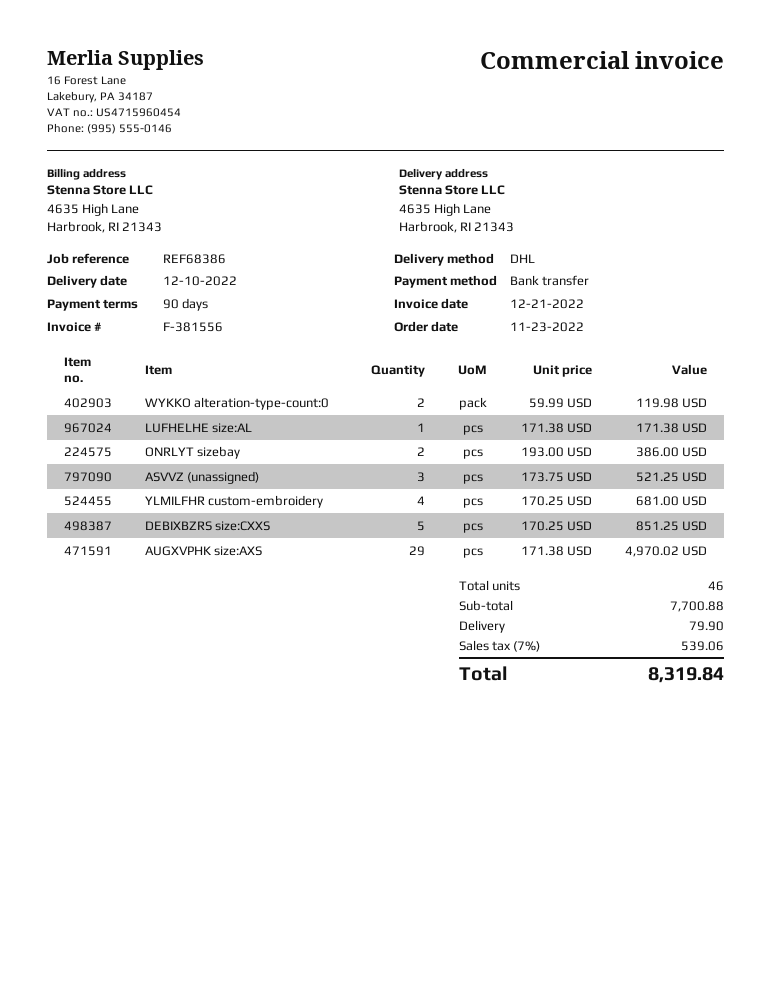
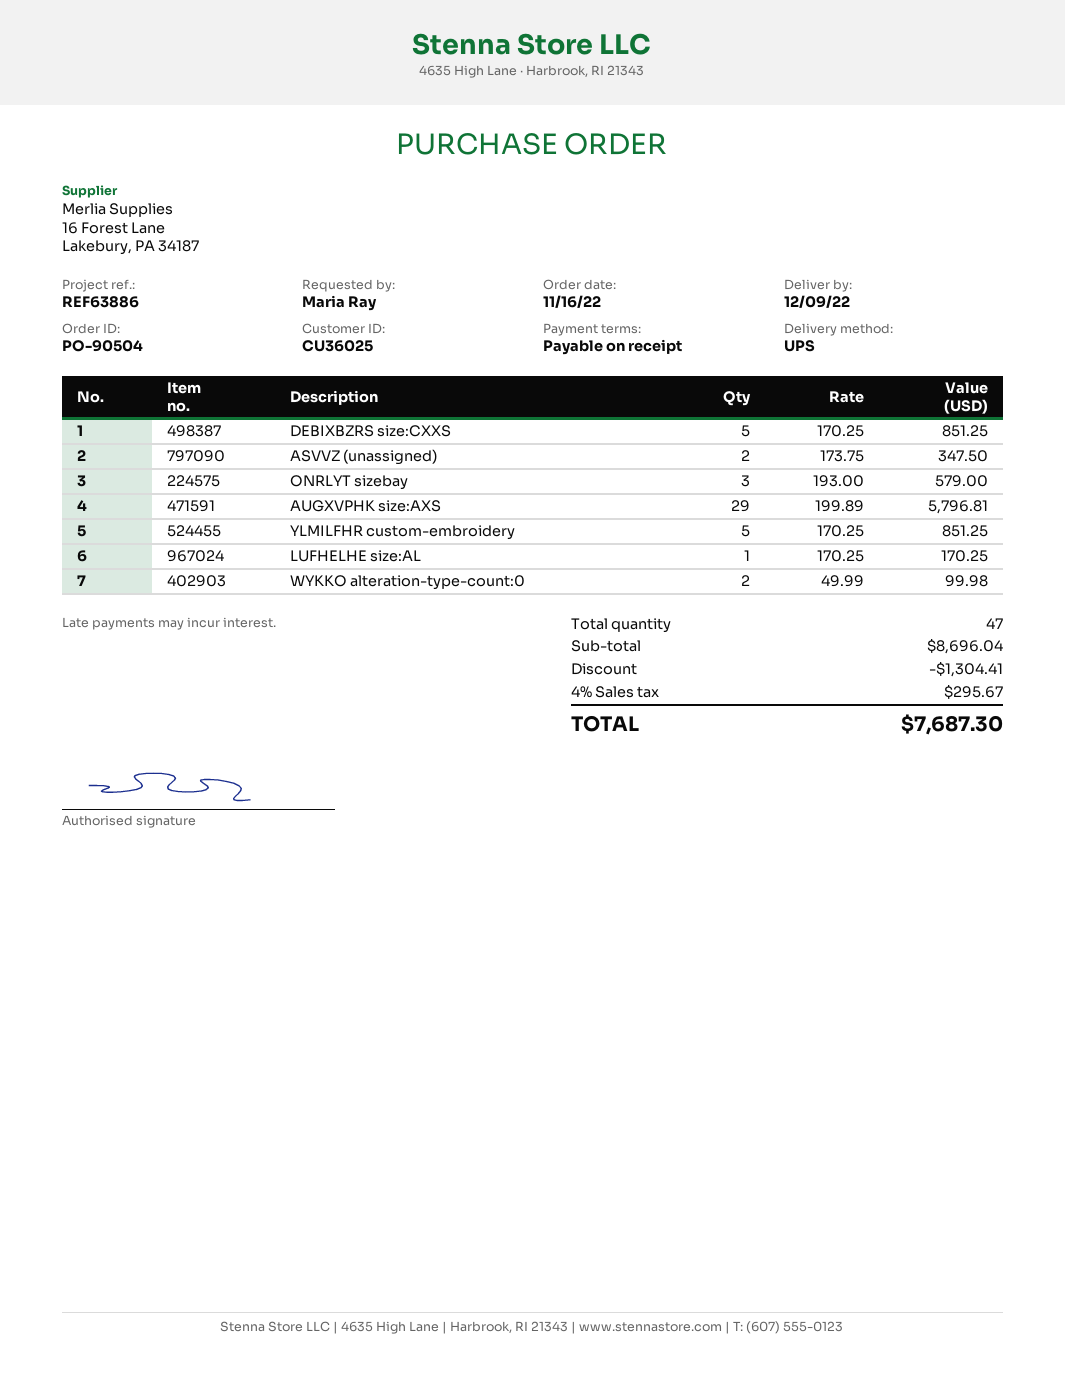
order date: 2022-11-23 -> 2022-11-16
delivery date: 2022-12-10 -> 2022-12-09
payment terms: 90 days -> on receipt
reference: REF68386 -> REF63886
shipping method: DHL -> UPS
WYKKO alteration-type-count:0: 2 x 59.99 = 119.98 -> 2 x 49.99 = 99.98
LUFHELHE size:AL: 1 x 171.38 = 171.38 -> 1 x 170.25 = 170.25
ONRLYT sizebay: 2 x 193.00 = 386.00 -> 3 x 193.00 = 579.00
ASVVZ (unassigned): 3 x 173.75 = 521.25 -> 2 x 173.75 = 347.50
YLMILFHR custom-embroidery: 4 x 170.25 = 681.00 -> 5 x 170.25 = 851.25
AUGXVPHK size:AXS: 29 x 171.38 = 4970.02 -> 29 x 199.89 = 5796.81
total quantity: 46 -> 47
subtotal: 7700.88 -> 8696.04
discount: none -> 1304.41
shipping: 79.90 -> none
tax: 7% = 539.06 -> 4% = 295.67
total: 8319.84 -> 7687.30

